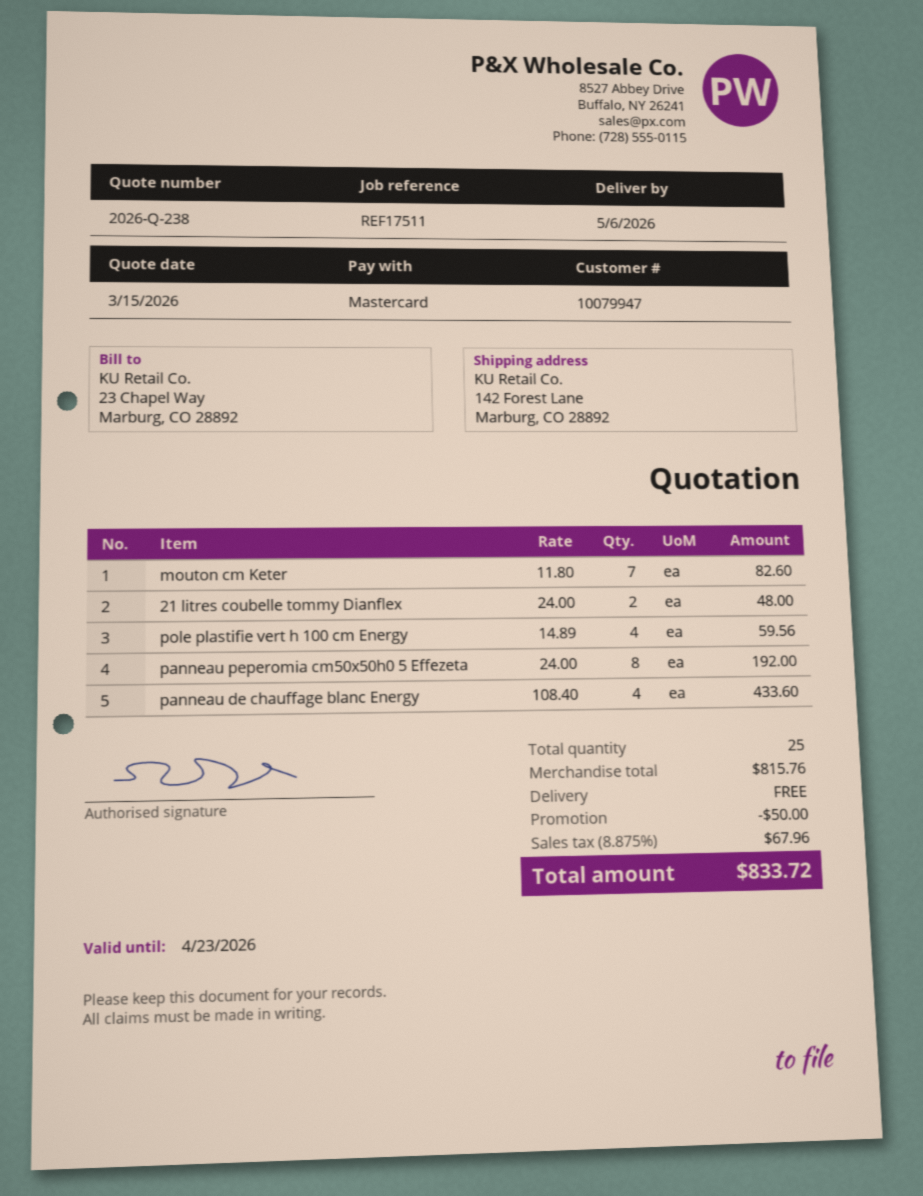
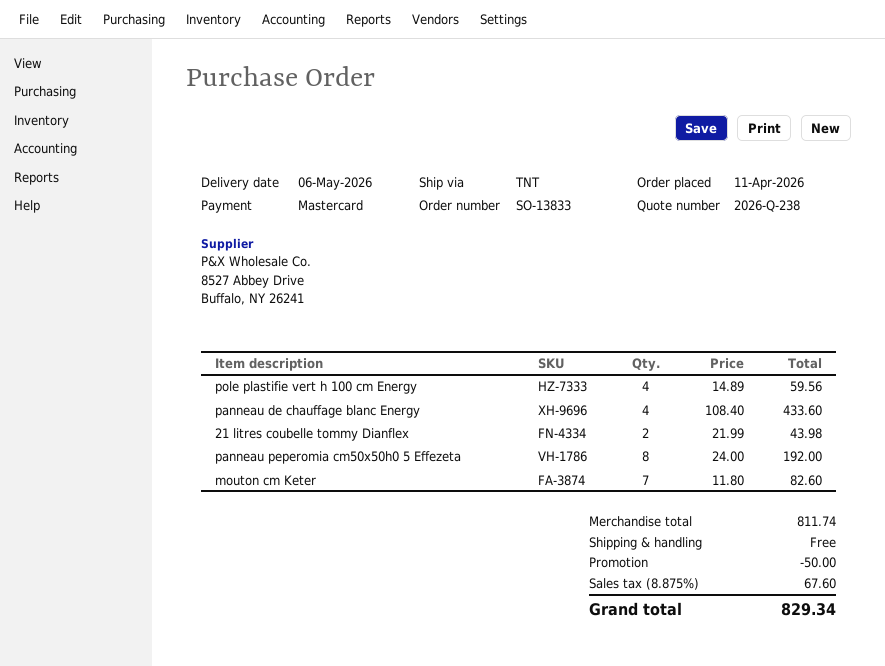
21 litres coubelle tommy Dianflex: 2 x 24.00 = 48.00 -> 2 x 21.99 = 43.98
subtotal: 815.76 -> 811.74
tax: 8.875% = 67.96 -> 8.875% = 67.60
total: 833.72 -> 829.34

